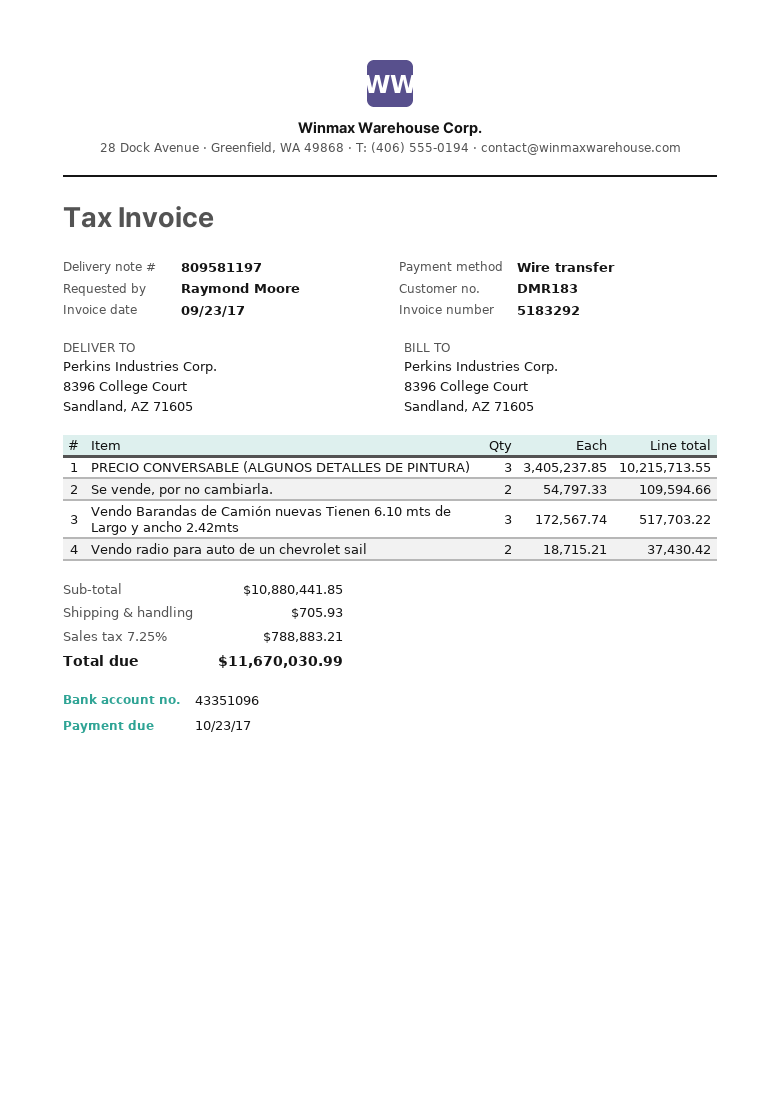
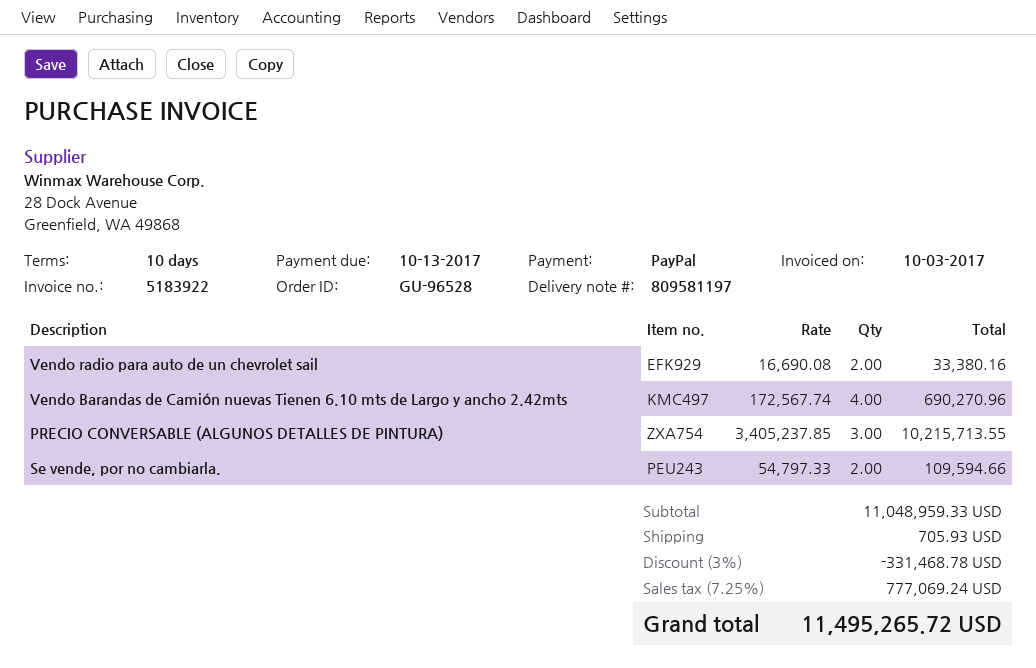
invoice number: 5183292 -> 5183922
invoice date: 2017-09-23 -> 2017-10-03
due date: 2017-10-23 -> 2017-10-13
payment method: bank transfer -> PayPal
Vendo Barandas de Camión nuevas Tienen 6.10 mts de Largo y ancho 2.42mts: 3 x 172567.74 = 517703.22 -> 4 x 172567.74 = 690270.96
Vendo radio para auto de un chevrolet sail: 2 x 18715.21 = 37430.42 -> 2 x 16690.08 = 33380.16
subtotal: 10880441.85 -> 11048959.33
discount: none -> 3% = 331468.78
tax: 7.25% = 788883.21 -> 7.25% = 777069.24
total: 11670030.99 -> 11495265.72

